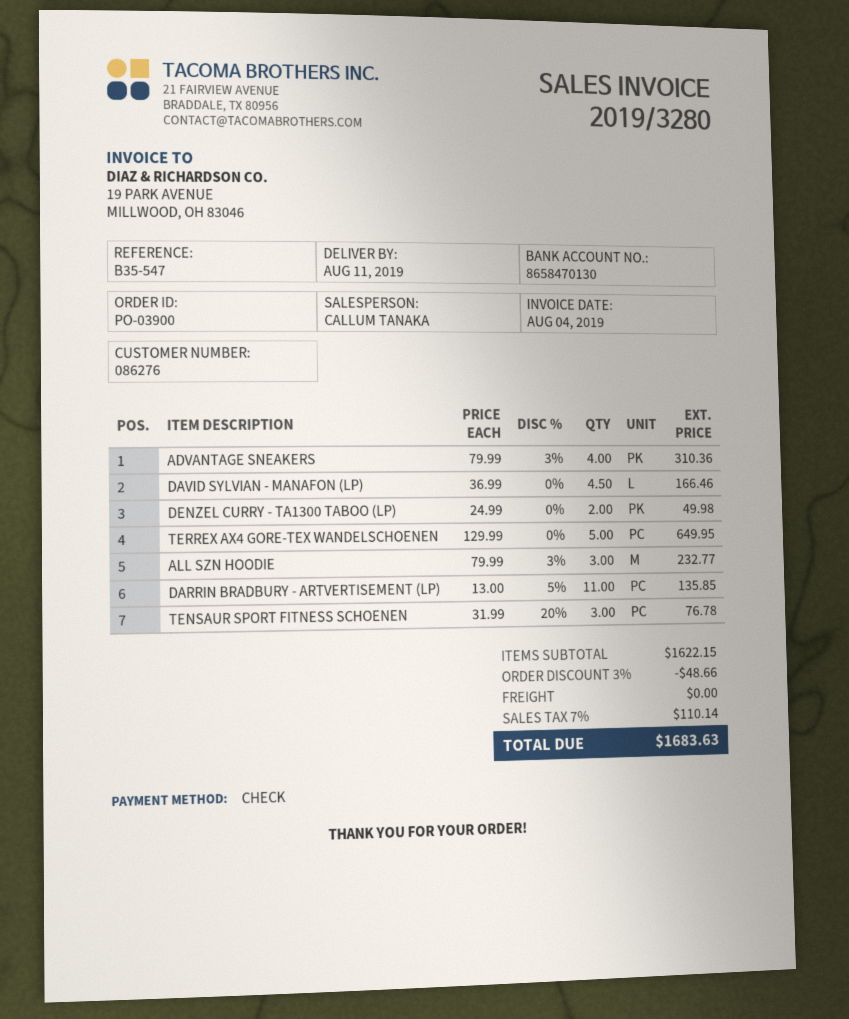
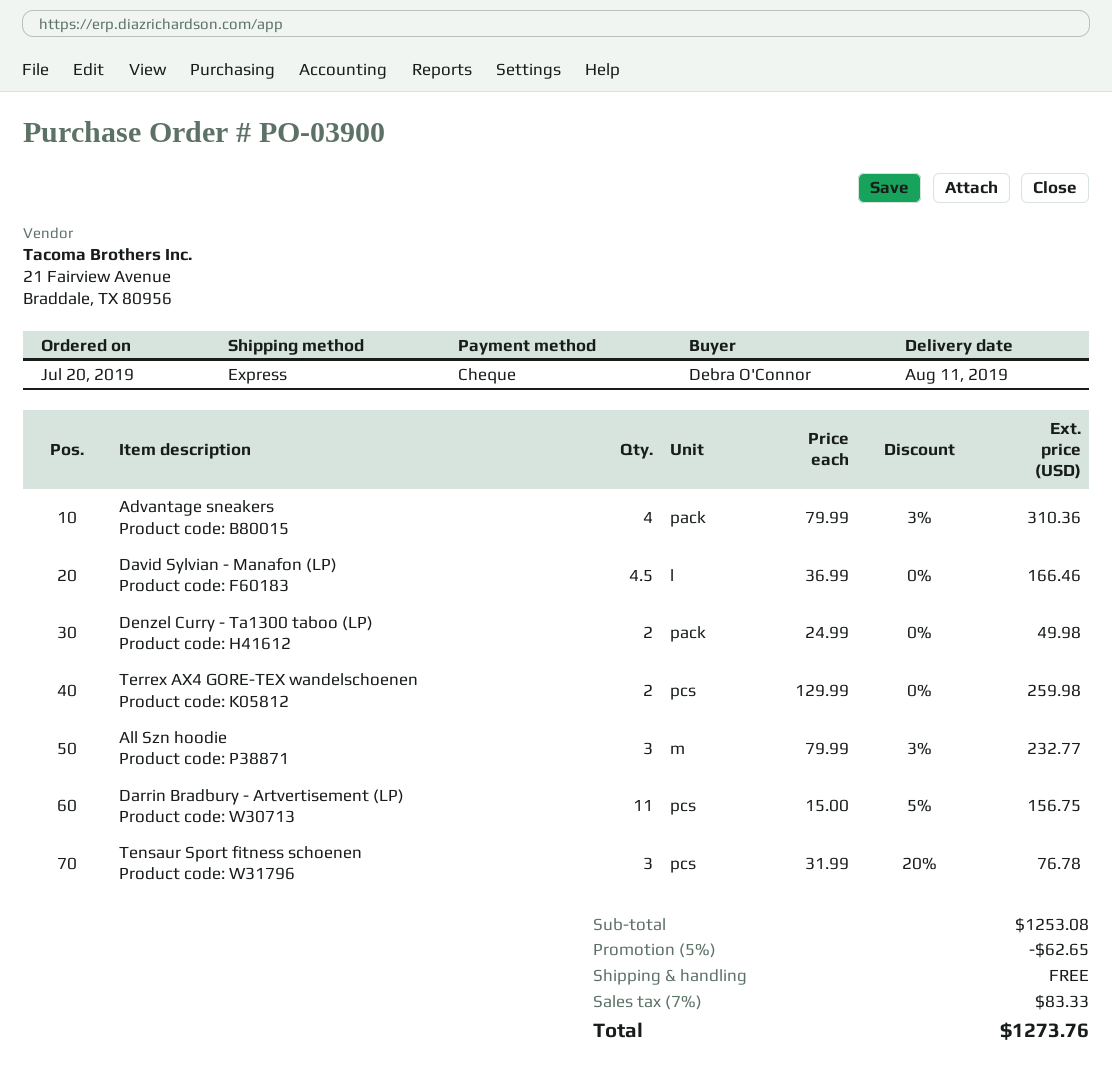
TERREX AX4 GORE-TEX WANDELSCHOENEN: 5 x 129.99 = 649.95 -> 2 x 129.99 = 259.98
DARRIN BRADBURY - ARTVERTISEMENT (LP): 11 x 13.00 - 5% = 135.85 -> 11 x 15.00 - 5% = 156.75
subtotal: 1622.15 -> 1253.08
discount: 3% = 48.66 -> 5% = 62.65
tax: 7% = 110.14 -> 7% = 83.33
total: 1683.63 -> 1273.76

